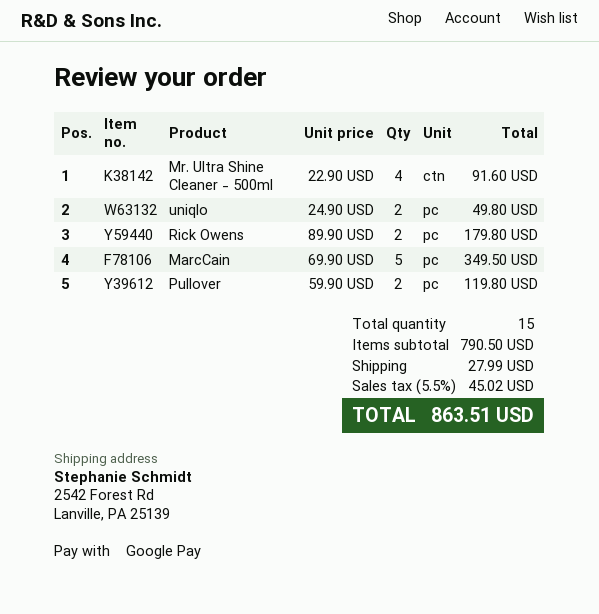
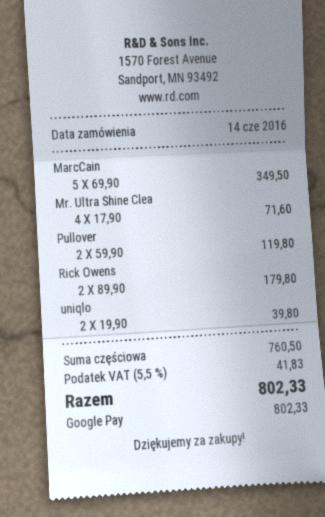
Mr. Ultra Shine Cleaner - 500ml: 4 x 22.90 = 91.60 -> 4 x 17.90 = 71.60
uniqlo: 2 x 24.90 = 49.80 -> 2 x 19.90 = 39.80
subtotal: 790.50 -> 760.50
shipping: 27.99 -> none
tax: 5.5% = 45.02 -> 5.5% = 41.83
total: 863.51 -> 802.33

